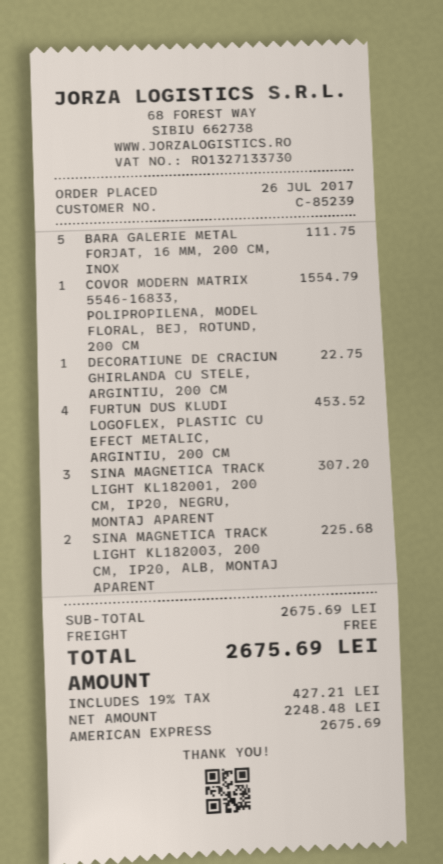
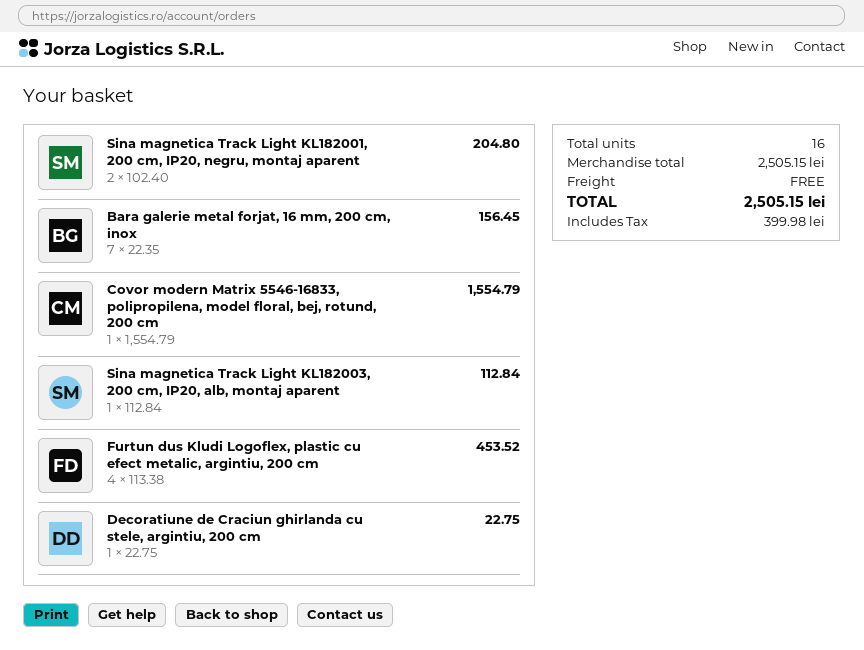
BARA GALERIE METAL FORJAT, 16 MM, 200 CM, INOX: 5 for 111.75 -> 7 for 156.45
SINA MAGNETICA TRACK LIGHT KL182001, 200 CM, IP20, NEGRU, MONTAJ APARENT: 3 for 307.20 -> 2 for 204.80
SINA MAGNETICA TRACK LIGHT KL182003, 200 CM, IP20, ALB, MONTAJ APARENT: 2 for 225.68 -> 1 for 112.84
subtotal: 2675.69 -> 2505.15
tax: 427.21 -> 399.98
total: 2675.69 -> 2505.15

